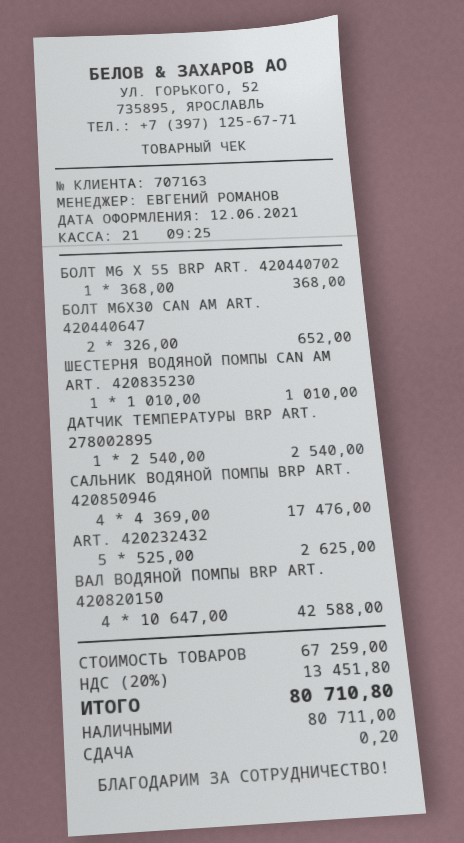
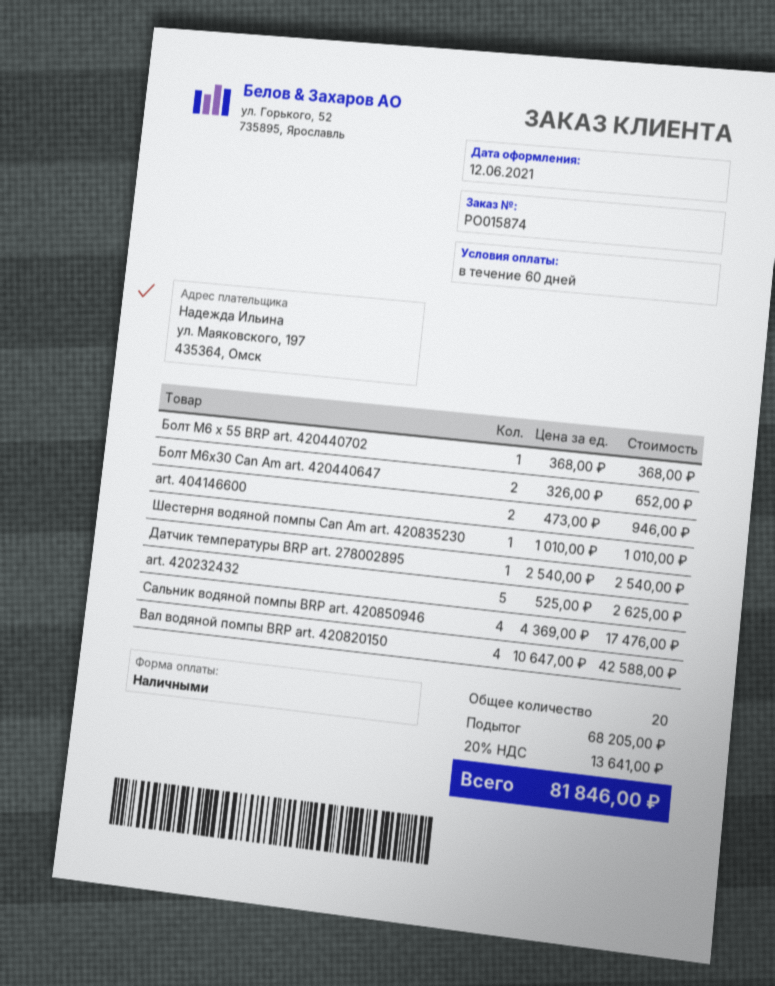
art. 404146600: none -> 2 x 473.00 = 946.00
subtotal: 67259.00 -> 68205.00
tax: 20% = 13451.80 -> 20% = 13641.00
total: 80710.80 -> 81846.00

